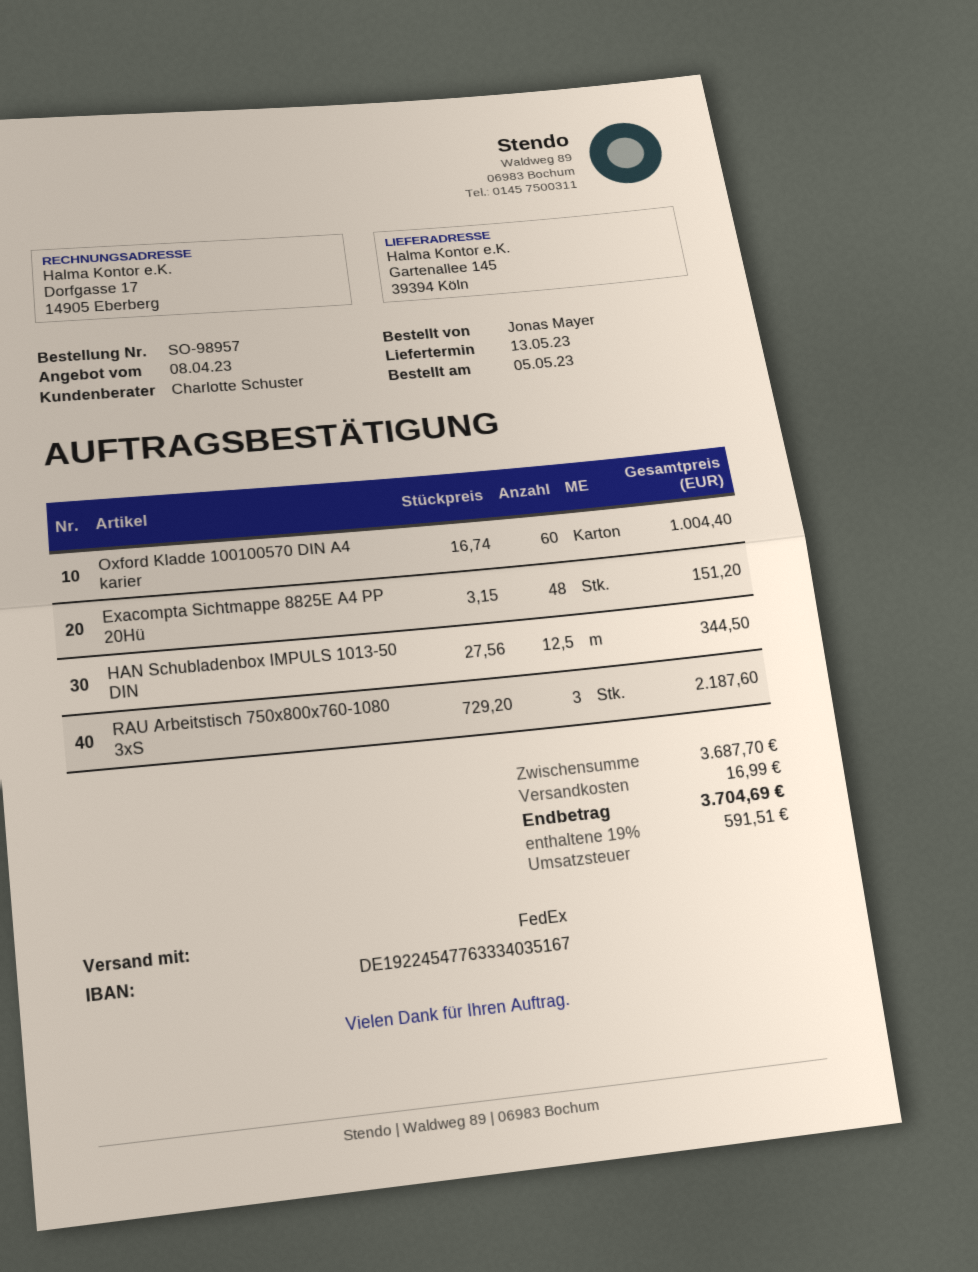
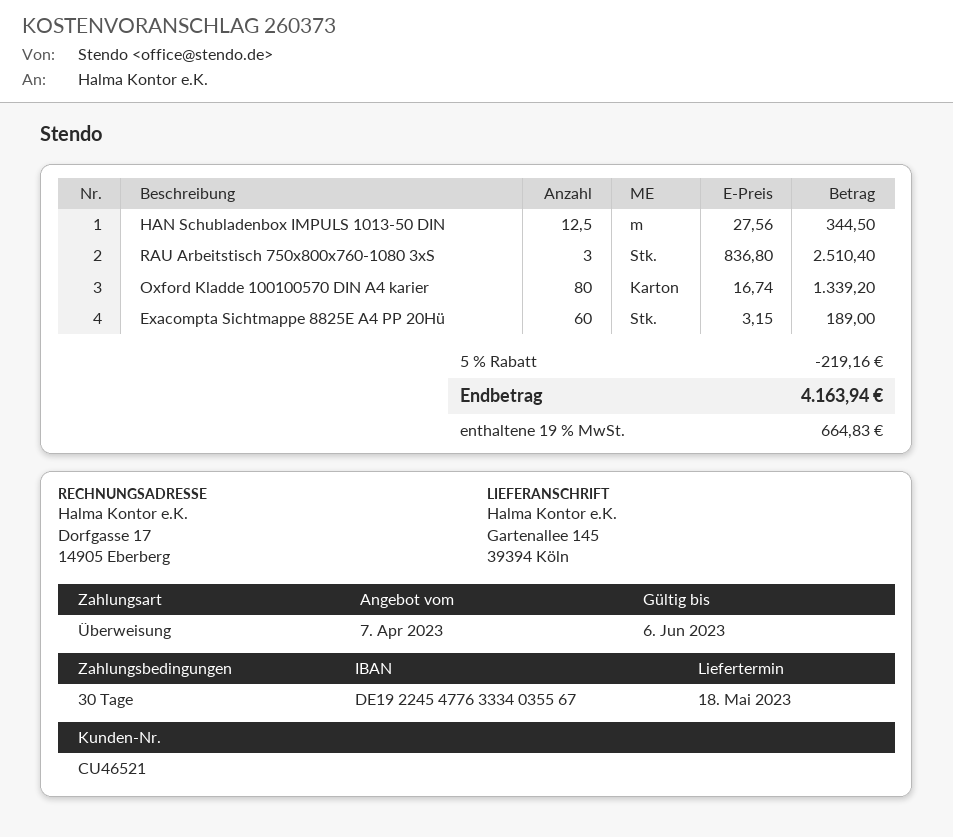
quote date: 2023-04-08 -> 2023-04-07
delivery date: 2023-05-13 -> 2023-05-18
bank account: DE19224547763334035167 -> DE19224547763334035567
Oxford Kladde 100100570 DIN A4 karier: 60 x 16.74 = 1004.40 -> 80 x 16.74 = 1339.20
Exacompta Sichtmappe 8825E A4 PP 20Hü: 48 x 3.15 = 151.20 -> 60 x 3.15 = 189.00
RAU Arbeitstisch 750x800x760-1080 3xS: 3 x 729.20 = 2187.60 -> 3 x 836.80 = 2510.40
discount: none -> 5% = 219.16
shipping: 16.99 -> none
tax: 19% = 591.51 -> 19% = 664.83
total: 3704.69 -> 4163.94

